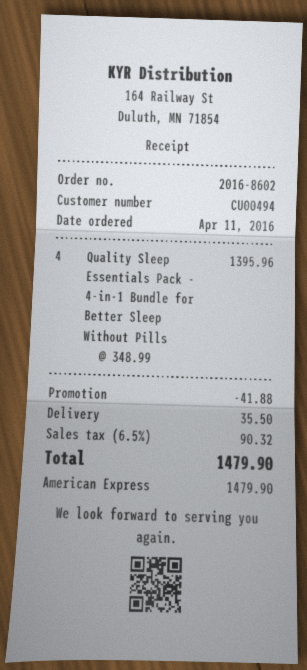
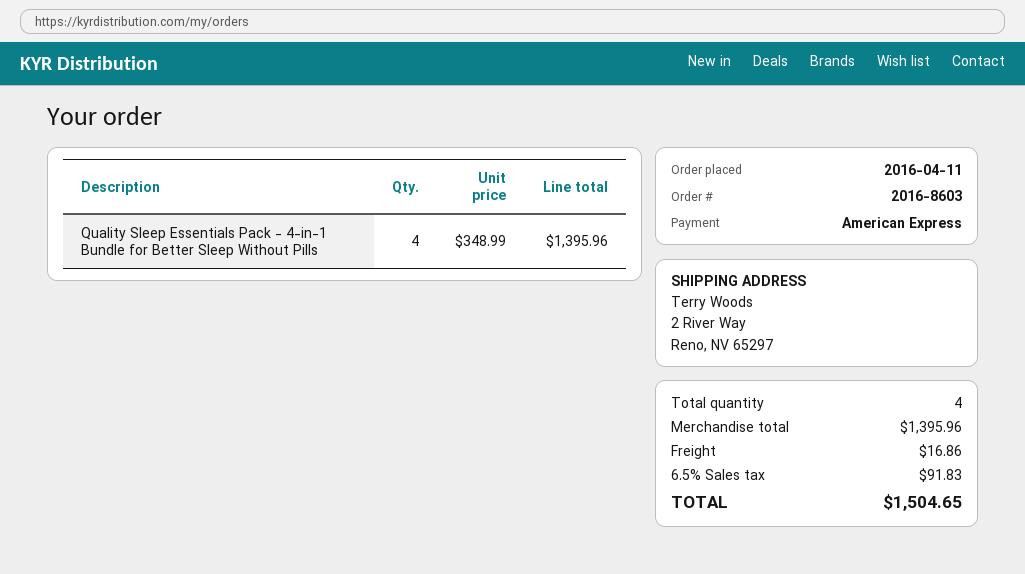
order number: 2016-8602 -> 2016-8603
discount: 41.88 -> none
shipping: 35.50 -> 16.86
tax: 6.5% = 90.32 -> 6.5% = 91.83
total: 1479.90 -> 1504.65

